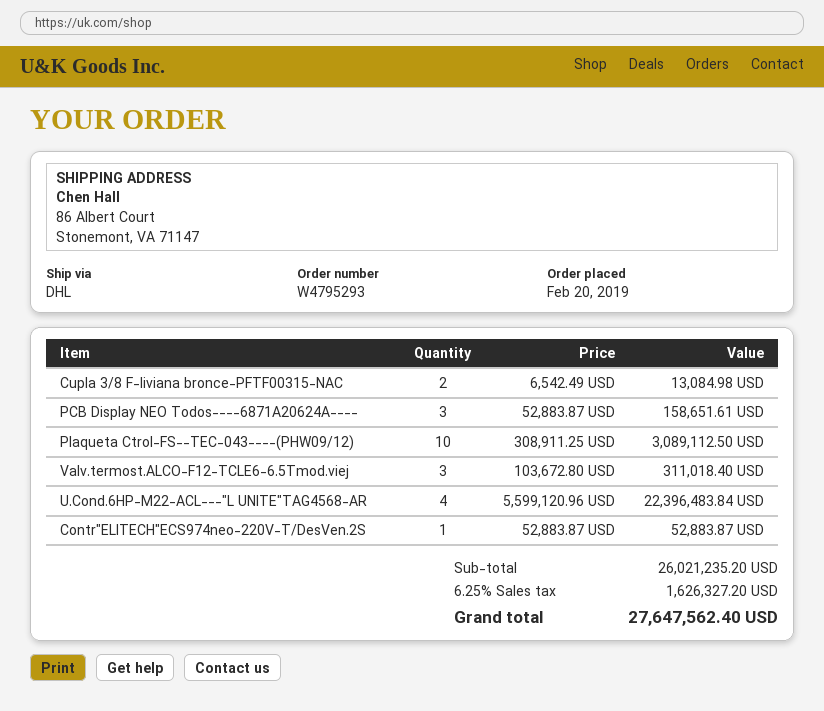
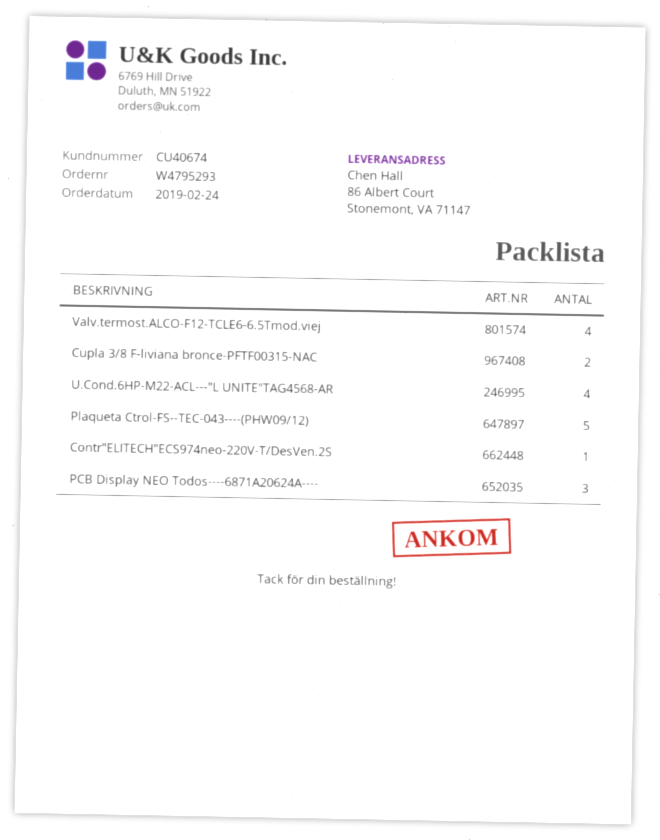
order date: 2019-02-20 -> 2019-02-24
Plaqueta Ctrol-FS--TEC-043----(PHW09/12): 10 -> 5
Valv.termost.ALCO-F12-TCLE6-6.5Tmod.viej: 3 -> 4

